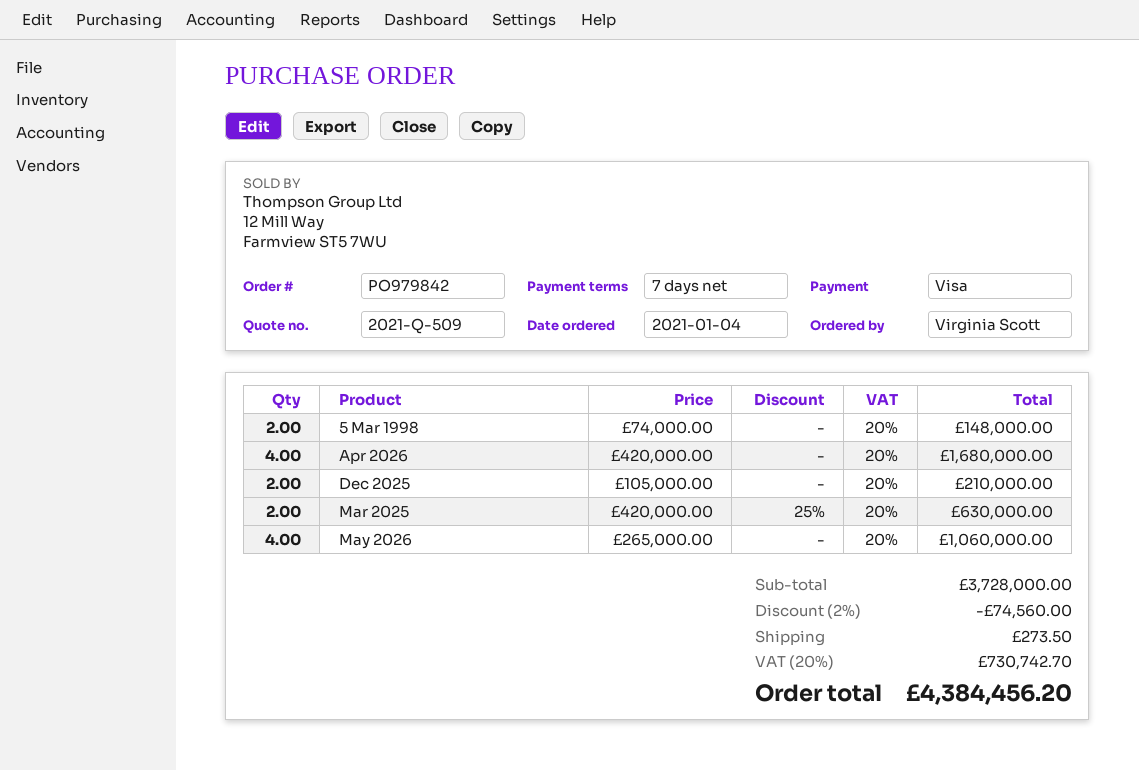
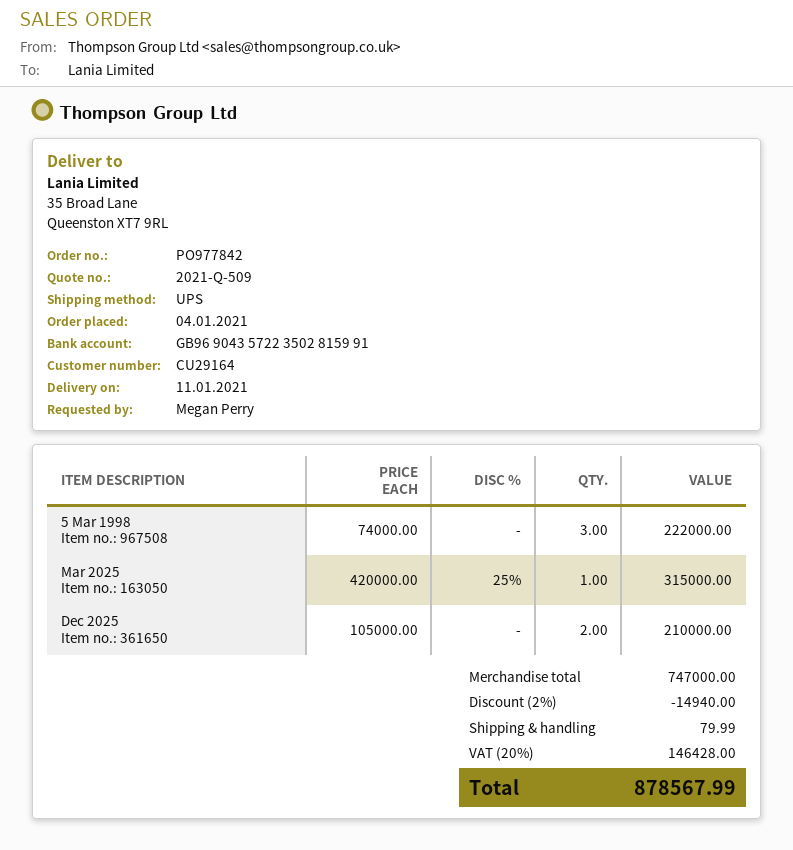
order number: PO979842 -> PO977842
ordered by: Virginia Scott -> Megan Perry
5 Mar 1998: 2 x 74000.00 = 148000.00 -> 3 x 74000.00 = 222000.00
Apr 2026: 4 x 420000.00 = 1680000.00 -> none
Mar 2025: 2 x 420000.00 - 25% = 630000.00 -> 1 x 420000.00 - 25% = 315000.00
May 2026: 4 x 265000.00 = 1060000.00 -> none
subtotal: 3728000.00 -> 747000.00
discount: 2% = 74560.00 -> 2% = 14940.00
shipping: 273.50 -> 79.99
tax: 20% = 730742.70 -> 20% = 146428.00
total: 4384456.20 -> 878567.99

